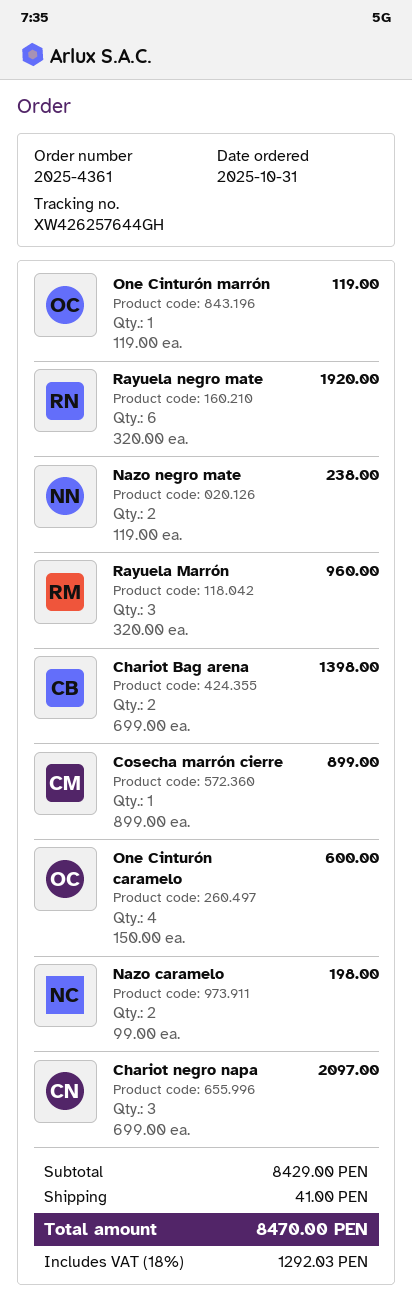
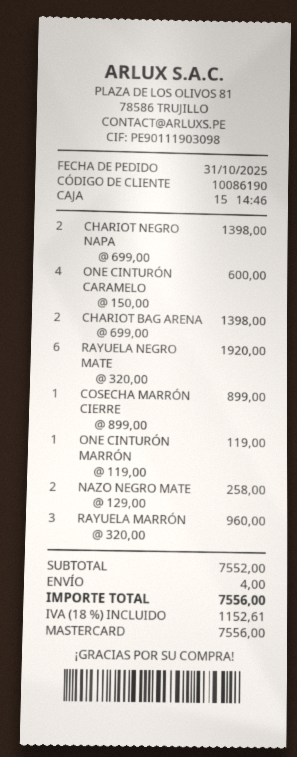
Nazo negro mate: 2 x 119.00 = 238.00 -> 2 x 129.00 = 258.00
Nazo caramelo: 2 x 99.00 = 198.00 -> none
Chariot negro napa: 3 x 699.00 = 2097.00 -> 2 x 699.00 = 1398.00
subtotal: 8429.00 -> 7552.00
shipping: 41.00 -> 4.00
tax: 18% = 1292.03 -> 18% = 1152.61
total: 8470.00 -> 7556.00

